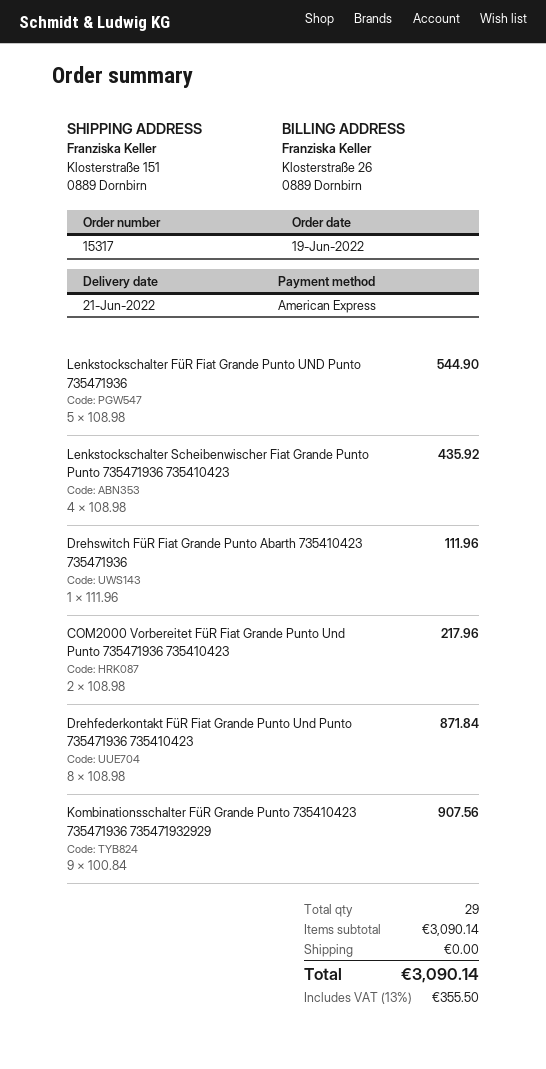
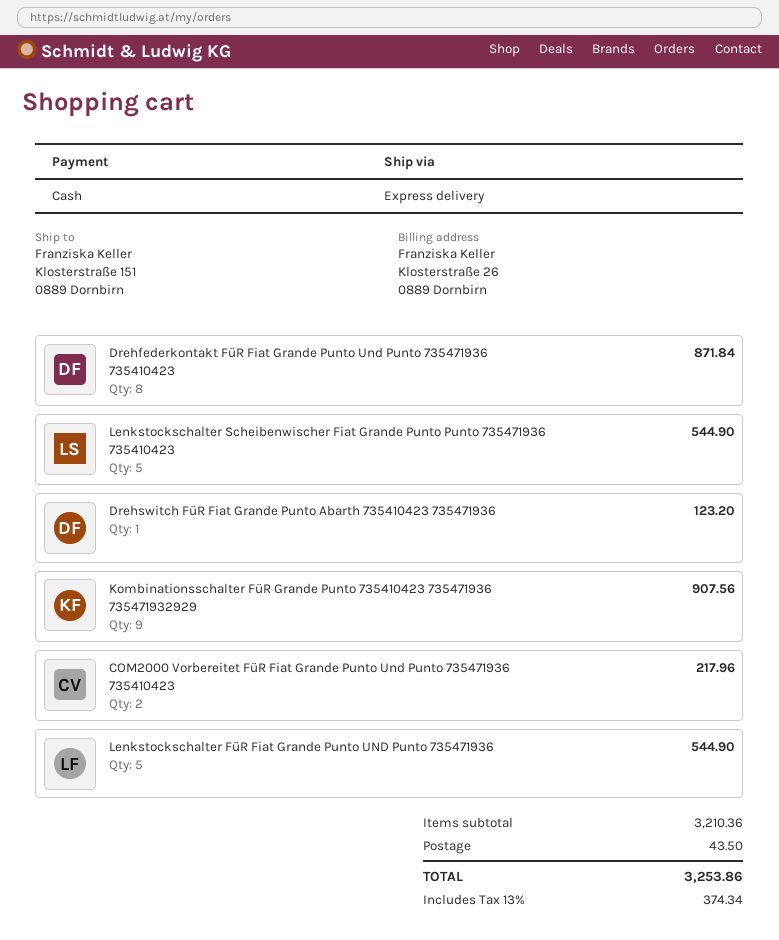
payment method: American Express -> cash
Lenkstockschalter Scheibenwischer Fiat Grande Punto Punto 735471936 735410423: 4 for 435.92 -> 5 for 544.90
Drehswitch FüR Fiat Grande Punto Abarth 735410423 735471936: 1 for 111.96 -> 1 for 123.20
subtotal: 3090.14 -> 3210.36
shipping: 0.00 -> 43.50
tax: 13% = 355.50 -> 13% = 374.34
total: 3090.14 -> 3253.86

